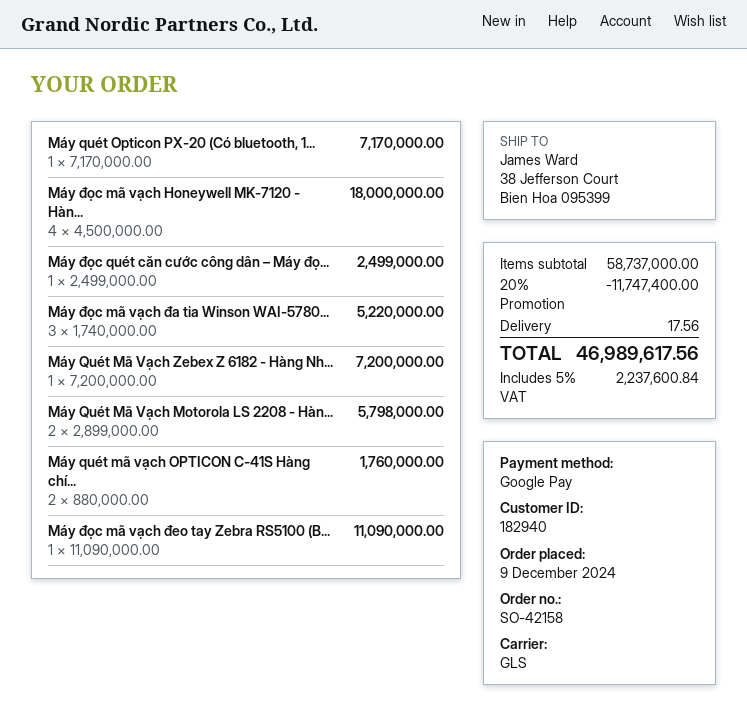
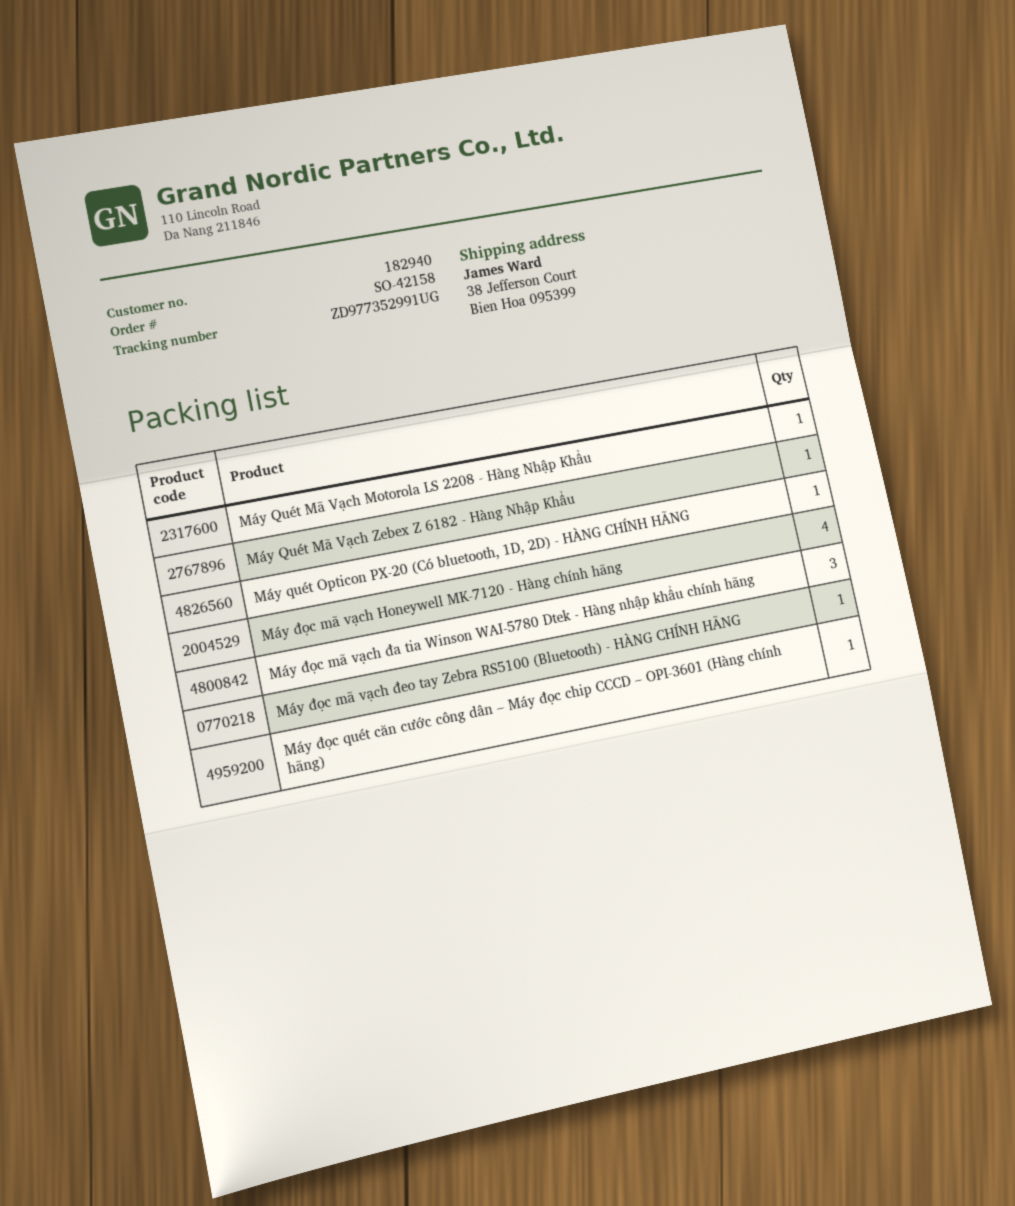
Máy Quét Mã Vạch Motorola LS 2208 - Hàn...: 2 -> 1
Máy quét mã vạch OPTICON C-41S Hàng chí...: 2 -> none

